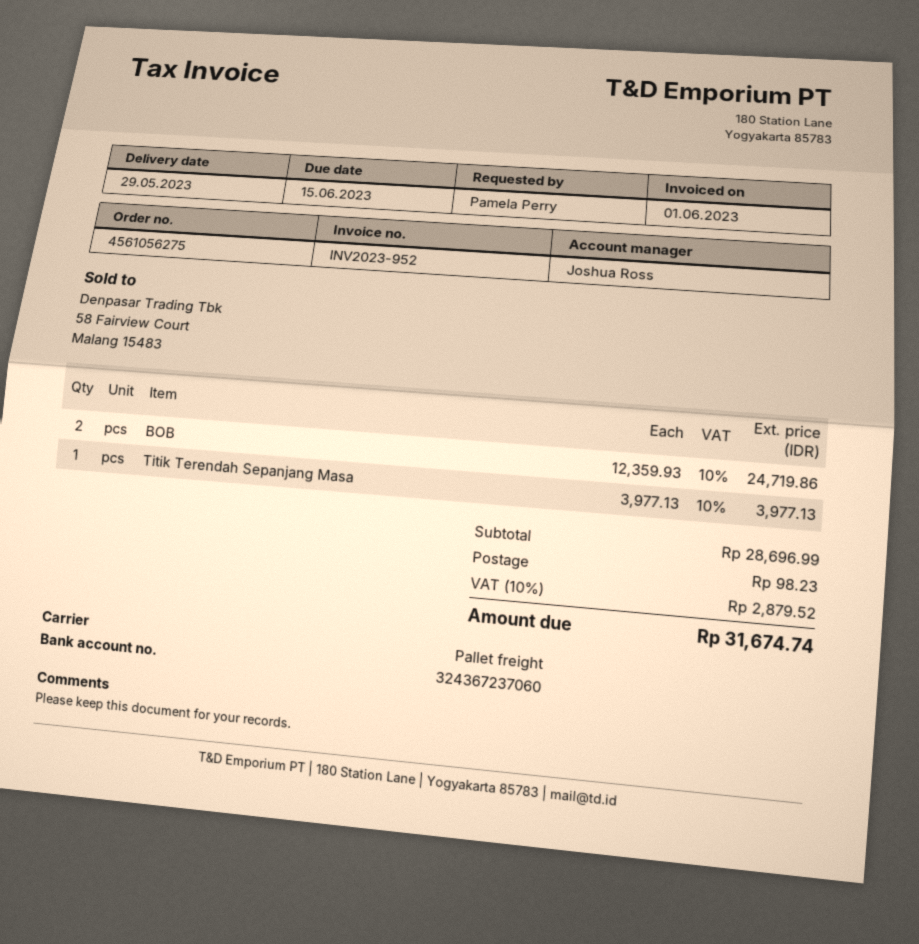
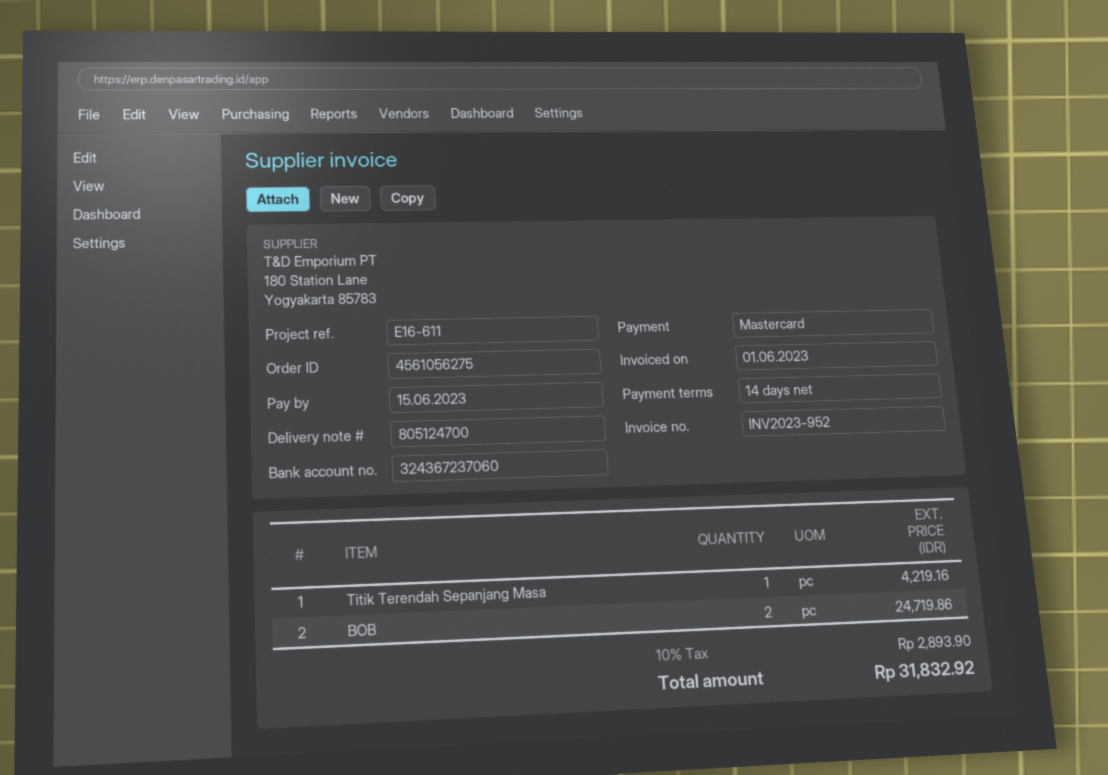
Titik Terendah Sepanjang Masa: 1 for 3977.13 -> 1 for 4219.16
shipping: 98.23 -> none
tax: 10% = 2879.52 -> 10% = 2893.90
total: 31674.74 -> 31832.92

